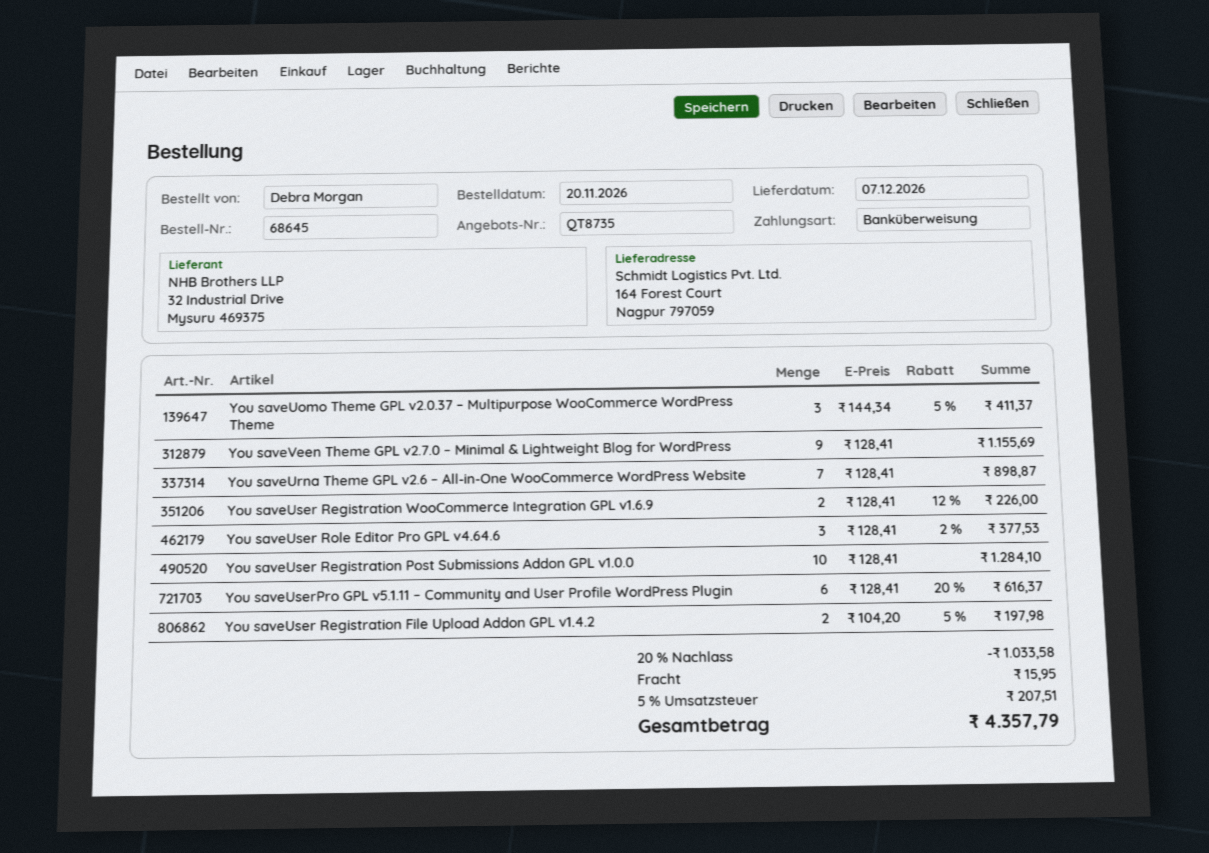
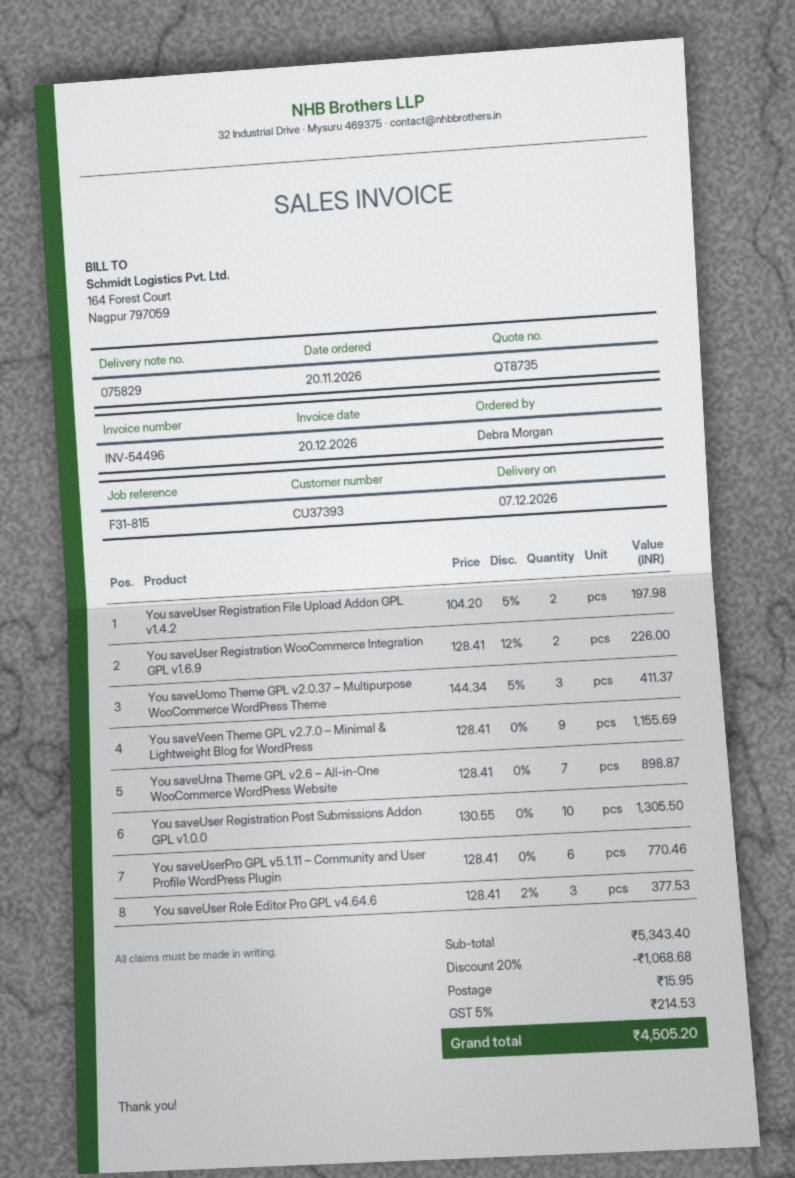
You saveUser Registration Post Submissions Addon GPL v1.0.0: 10 x 128.41 = 1284.10 -> 10 x 130.55 = 1305.50
You saveUserPro GPL v5.1.11 – Community and User Profile WordPress Plugin: 6 x 128.41 - 20% = 616.37 -> 6 x 128.41 = 770.46
discount: 20% = 1033.58 -> 20% = 1068.68
tax: 5% = 207.51 -> 5% = 214.53
total: 4357.79 -> 4505.20

